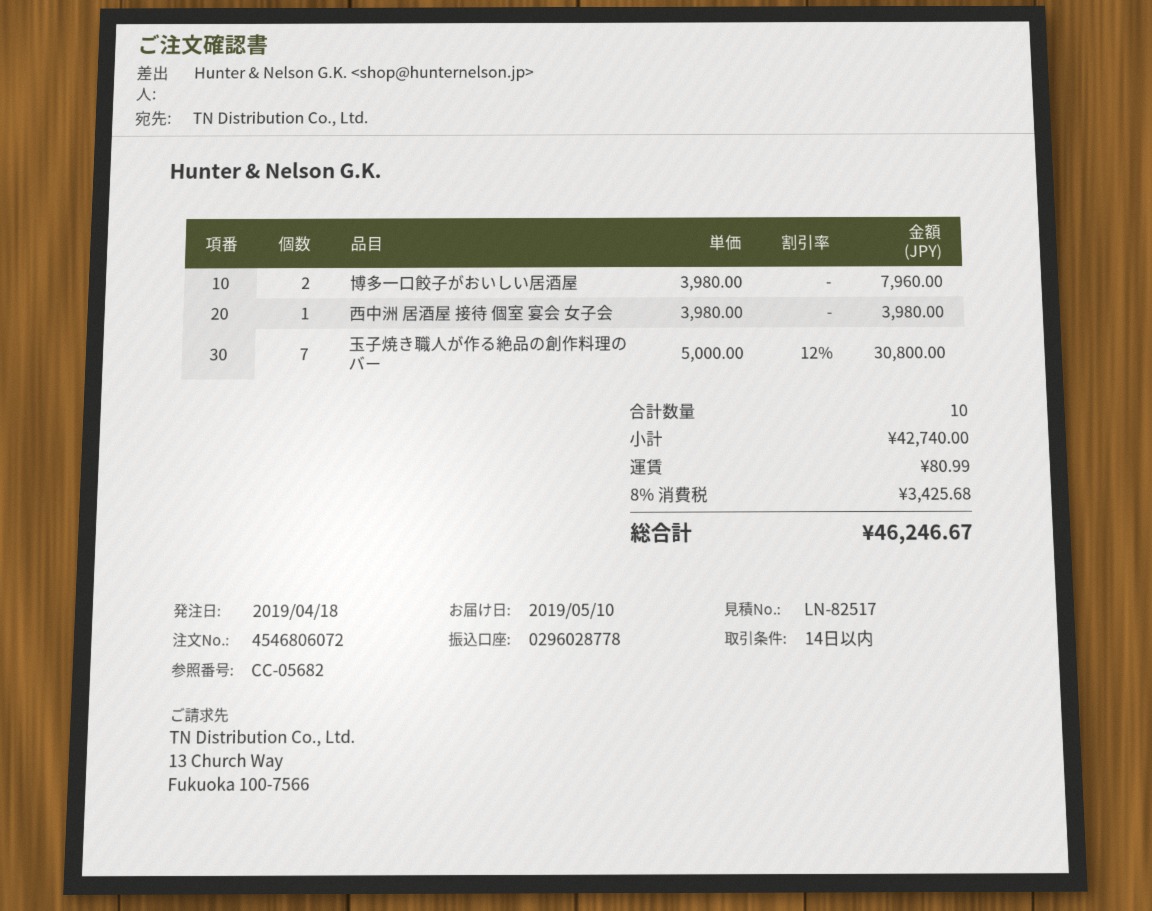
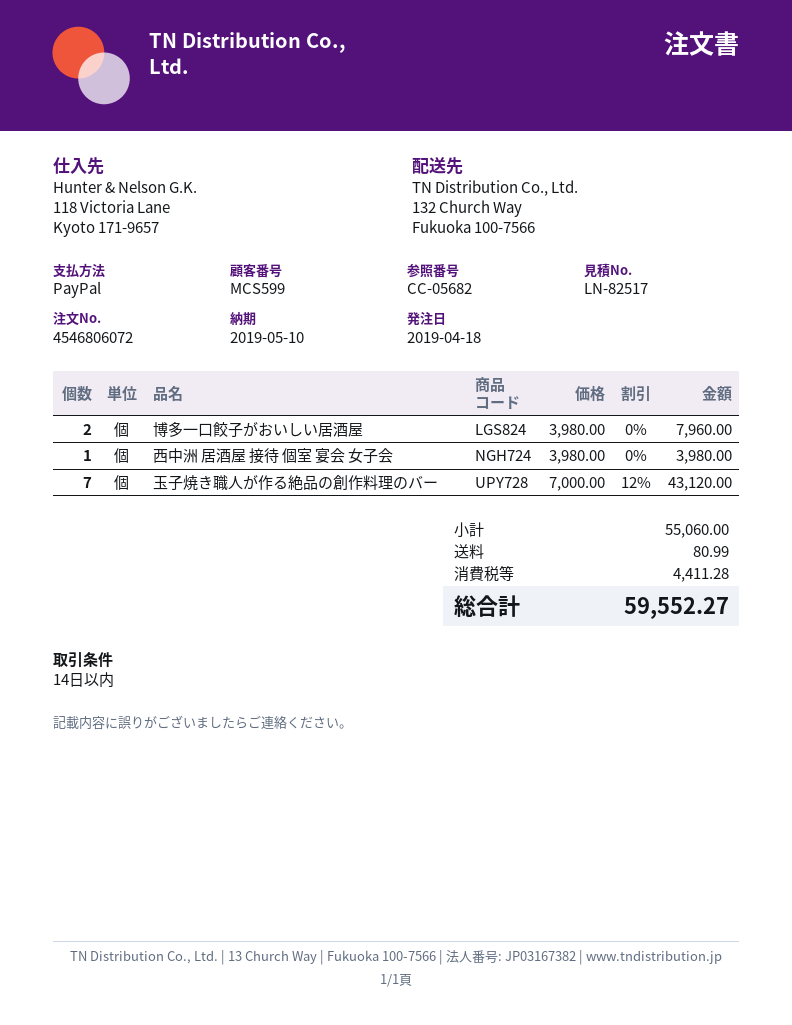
玉子焼き職人が作る絶品の創作料理のバー: 7 x 5000.00 - 12% = 30800.00 -> 7 x 7000.00 - 12% = 43120.00
subtotal: 42740.00 -> 55060.00
tax: 3425.68 -> 4411.28
total: 46246.67 -> 59552.27

